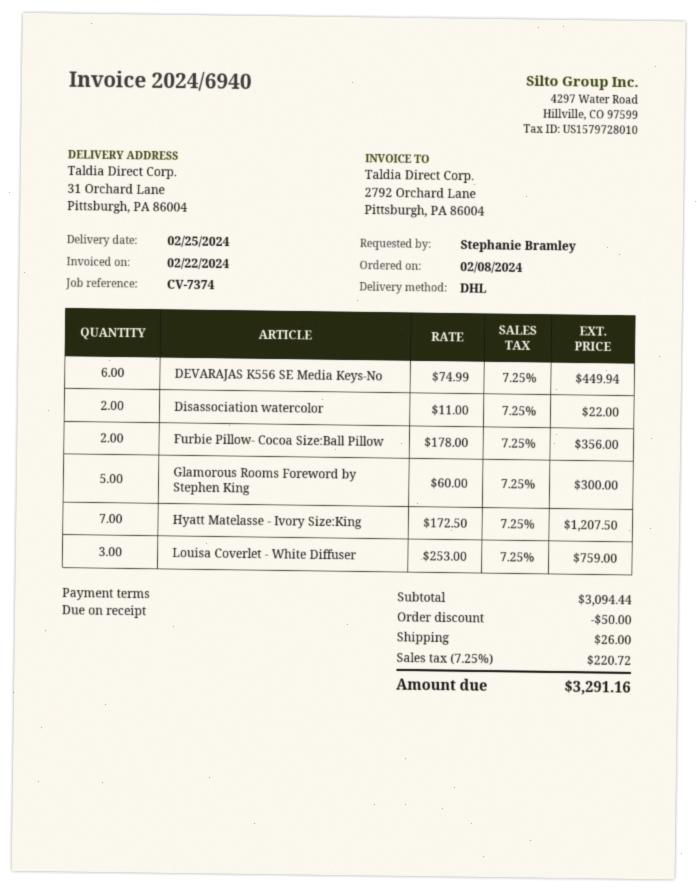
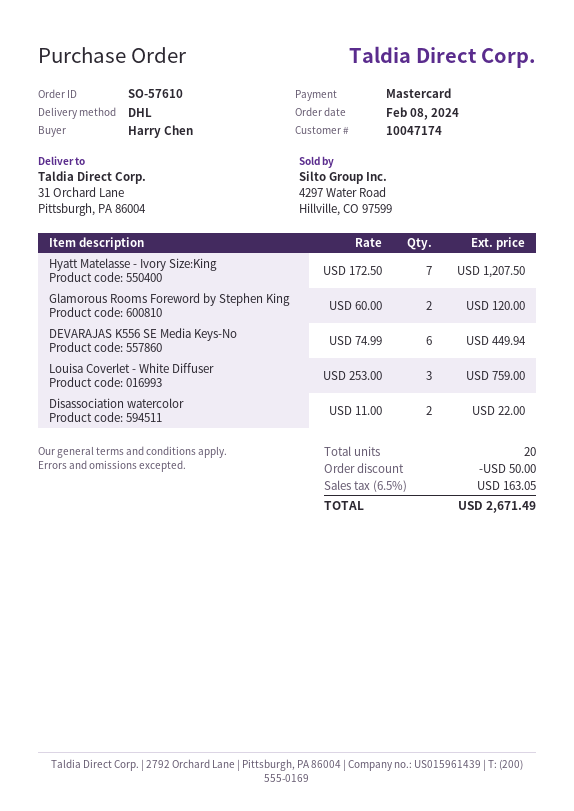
ordered by: Stephanie Bramley -> Harry Chen
Furbie Pillow- Cocoa Size:Ball Pillow: 2 x 178.00 = 356.00 -> none
Glamorous Rooms Foreword by Stephen King: 5 x 60.00 = 300.00 -> 2 x 60.00 = 120.00
shipping: 26.00 -> none
tax: 7.25% = 220.72 -> 6.5% = 163.05
total: 3291.16 -> 2671.49

